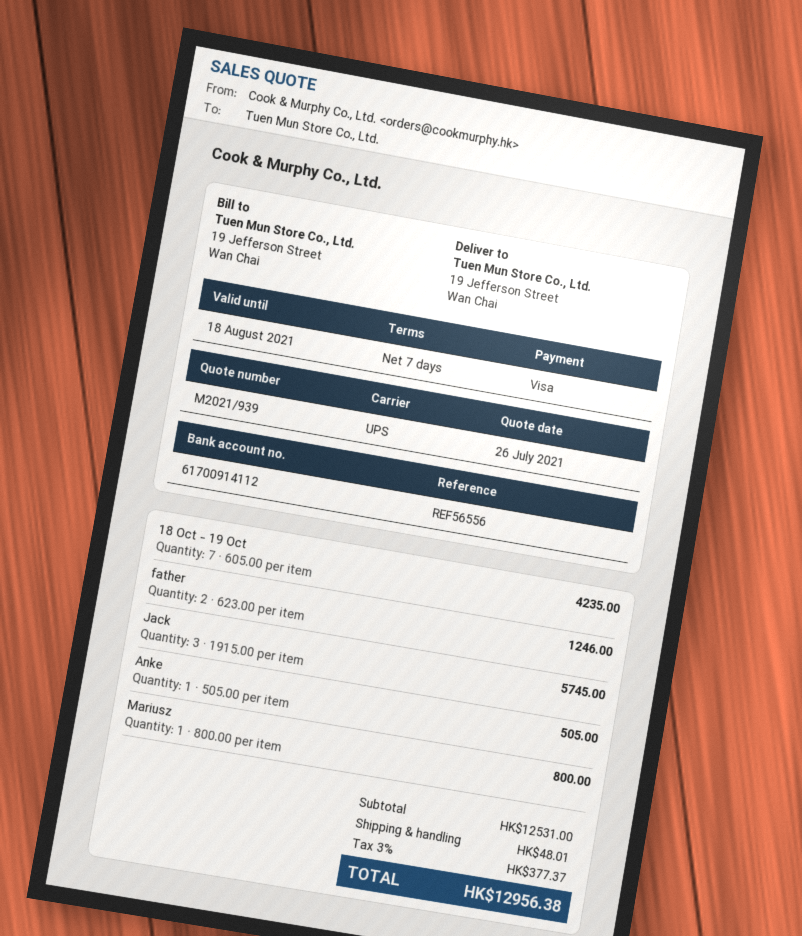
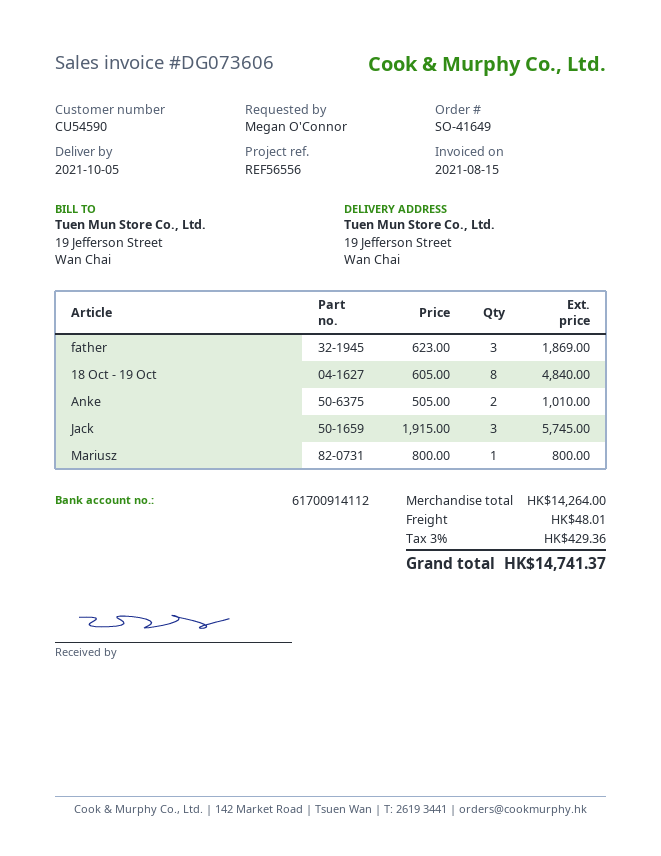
18 Oct - 19 Oct: 7 x 605.00 = 4235.00 -> 8 x 605.00 = 4840.00
father: 2 x 623.00 = 1246.00 -> 3 x 623.00 = 1869.00
Anke: 1 x 505.00 = 505.00 -> 2 x 505.00 = 1010.00
subtotal: 12531.00 -> 14264.00
tax: 3% = 377.37 -> 3% = 429.36
total: 12956.38 -> 14741.37

